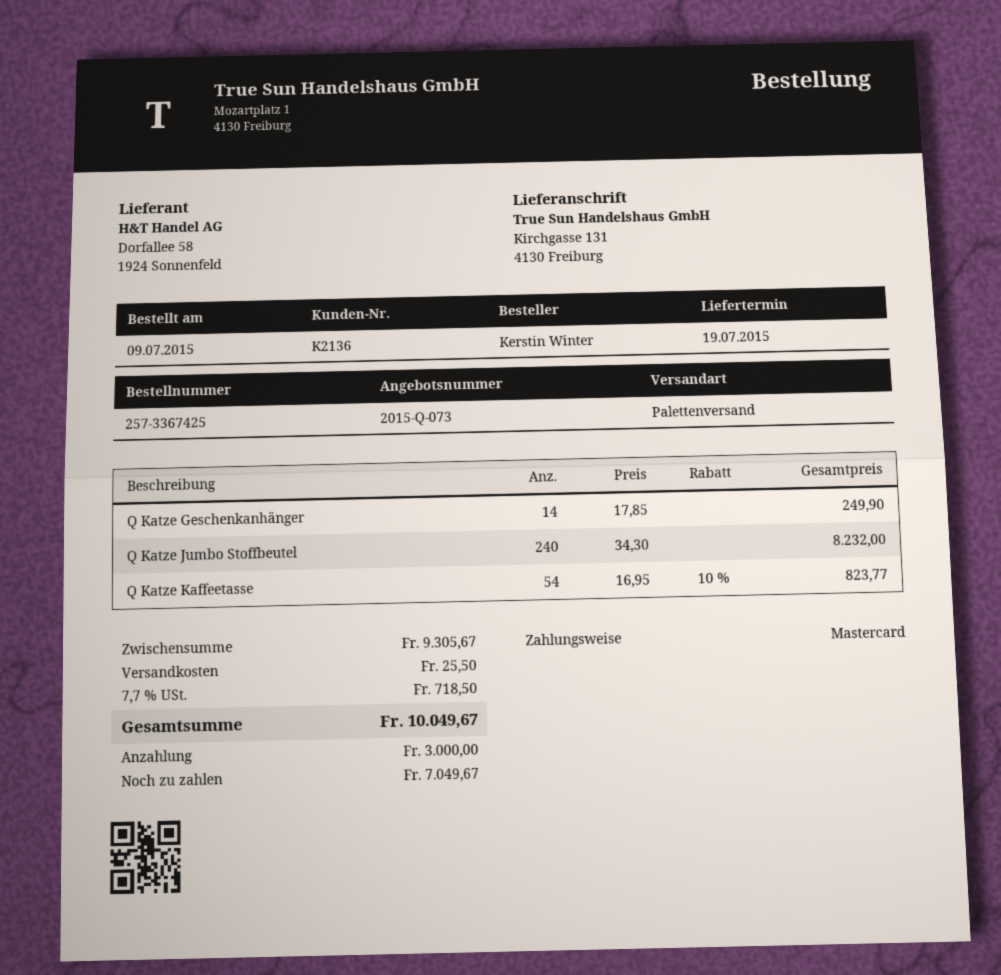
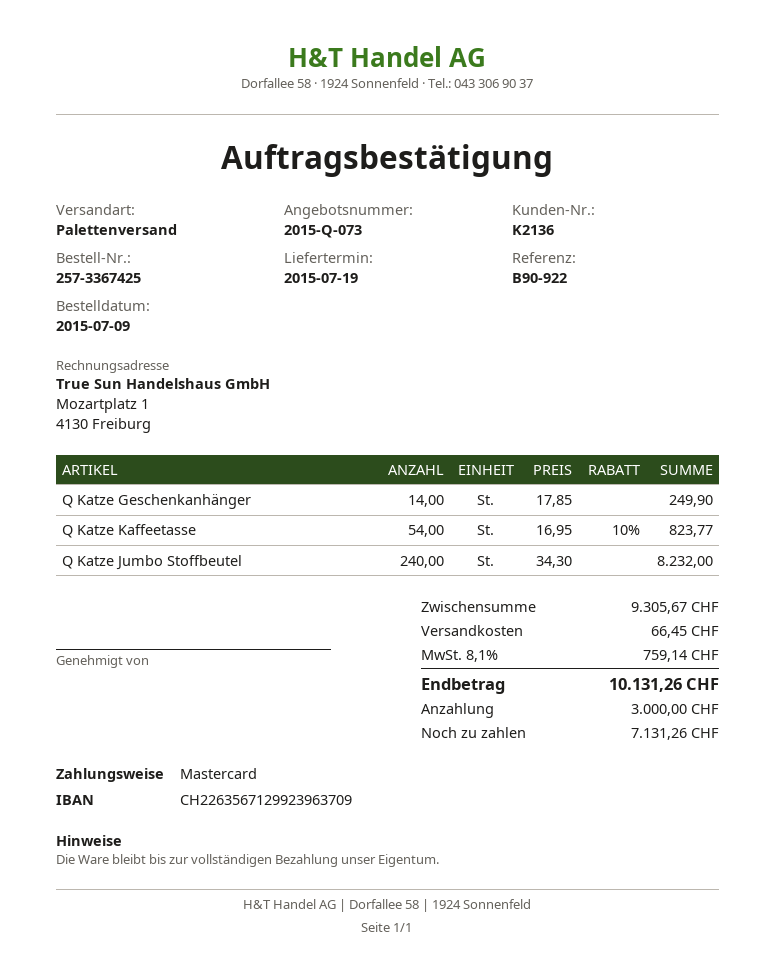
shipping: 25.50 -> 66.45
tax: 7.7% = 718.50 -> 8.1% = 759.14
total: 10049.67 -> 10131.26
balance: 7049.67 -> 7131.26

